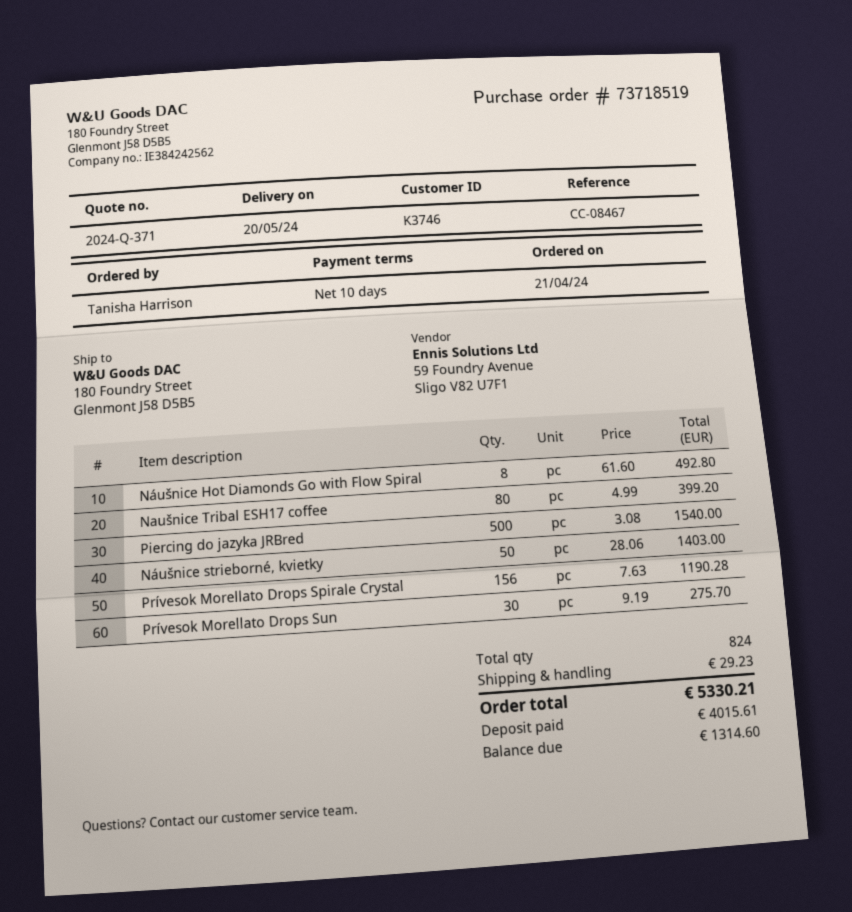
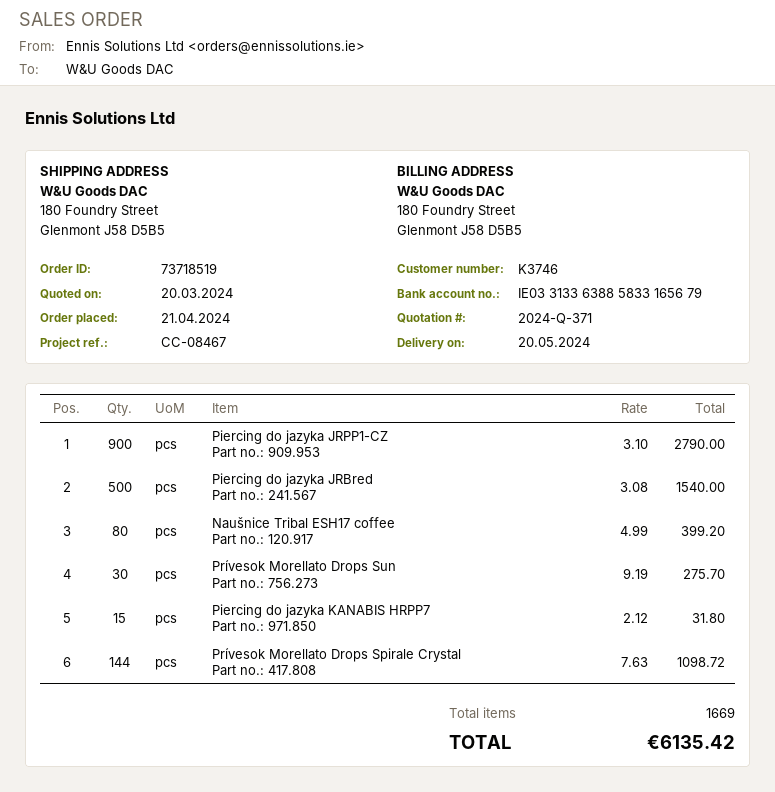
Náušnice Hot Diamonds Go with Flow Spiral: 8 x 61.60 = 492.80 -> none
Náušnice strieborné, kvietky: 50 x 28.06 = 1403.00 -> none
Prívesok Morellato Drops Spirale Crystal: 156 x 7.63 = 1190.28 -> 144 x 7.63 = 1098.72
Piercing do jazyka JRPP1-CZ: none -> 900 x 3.10 = 2790.00
Piercing do jazyka KANABIS HRPP7: none -> 15 x 2.12 = 31.80
total quantity: 824 -> 1669
shipping: 29.23 -> none
total: 5330.21 -> 6135.42

